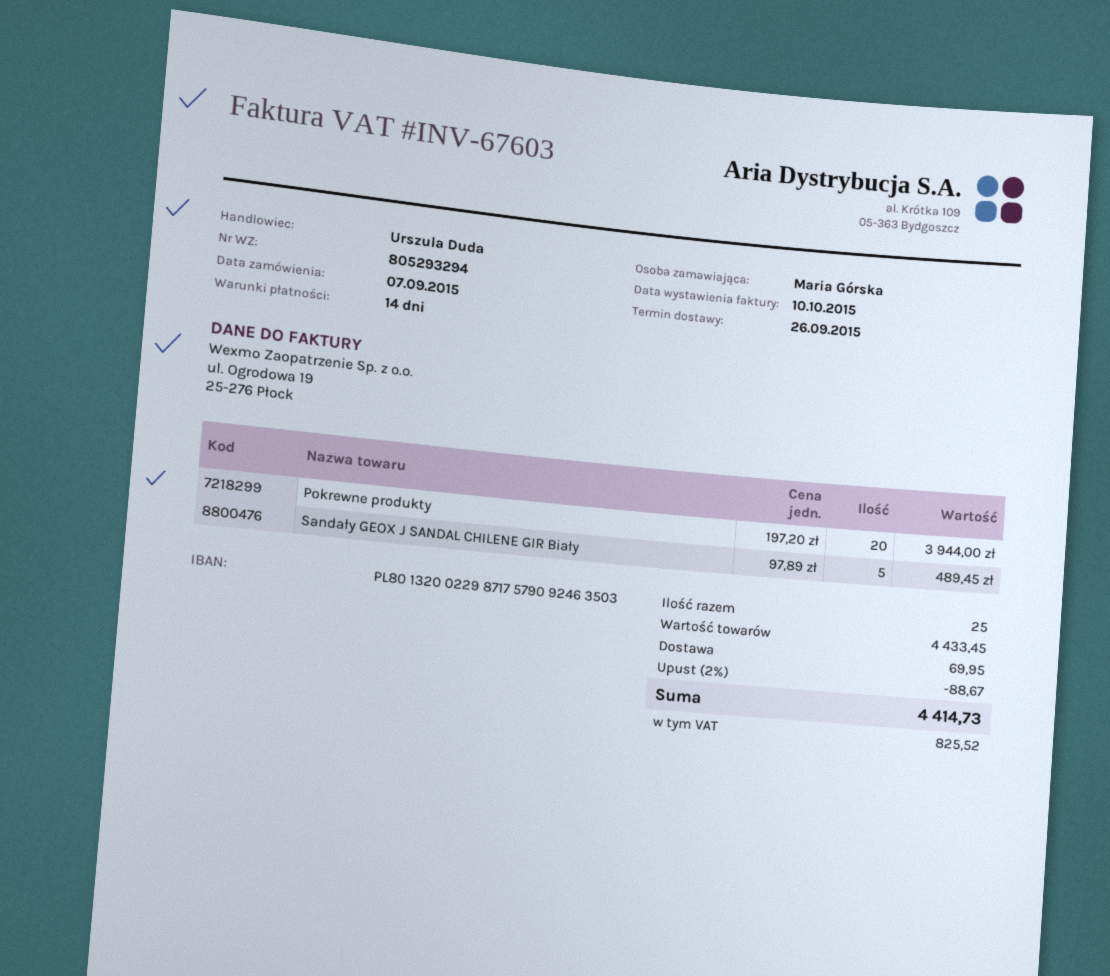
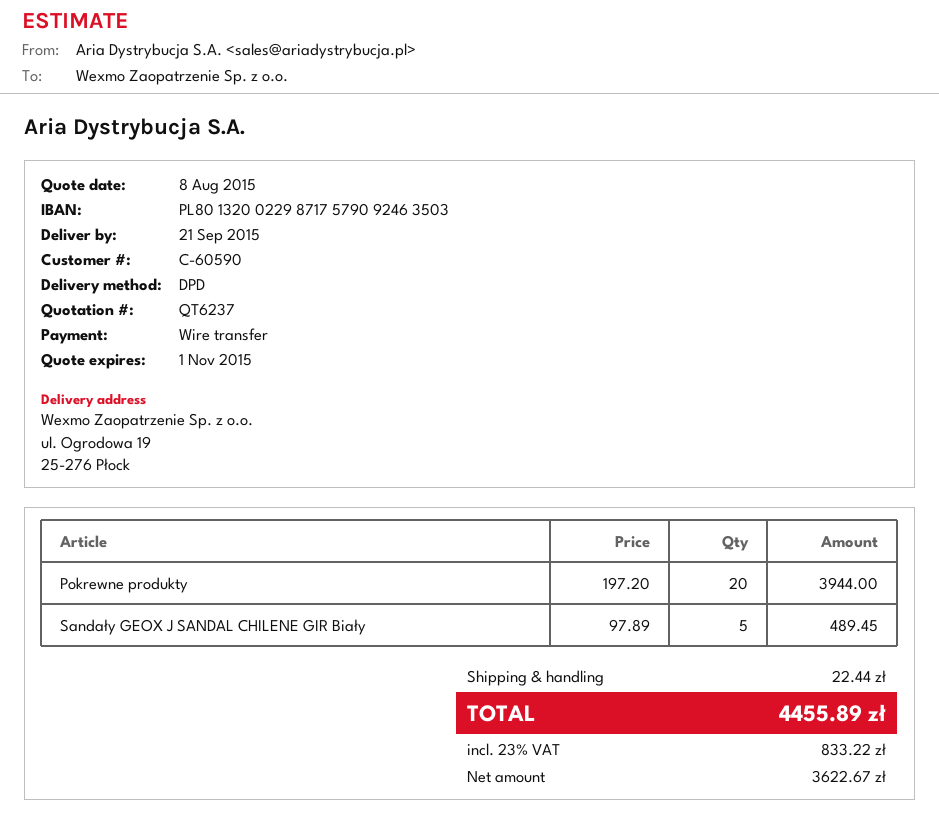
delivery date: 2015-09-26 -> 2015-09-21
discount: 2% = 88.67 -> none
shipping: 69.95 -> 22.44
tax: 825.52 -> 833.22
total: 4414.73 -> 4455.89

